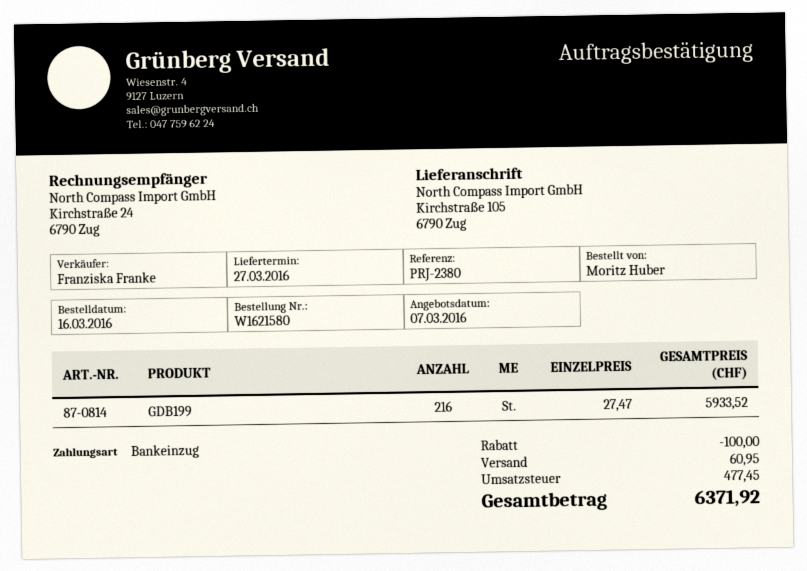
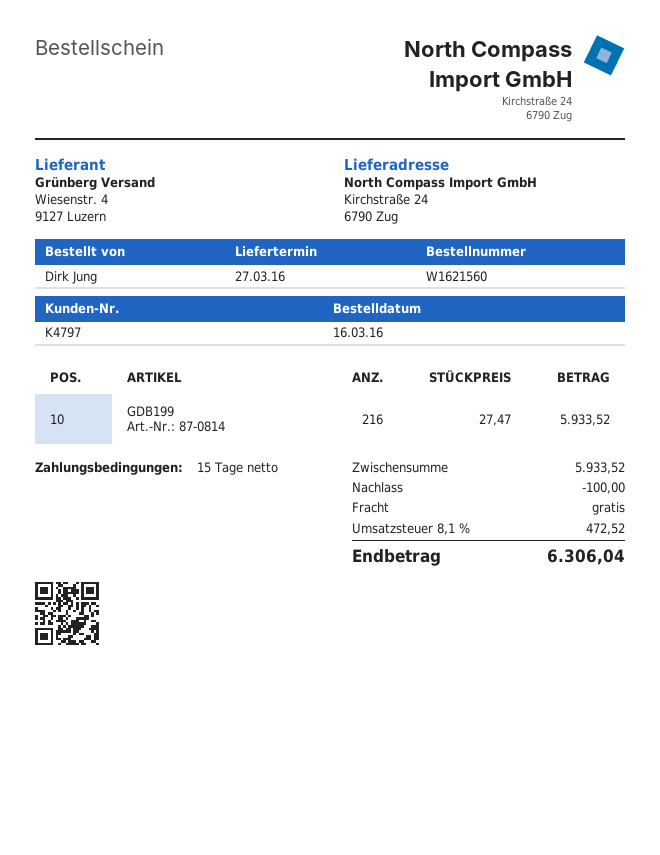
order number: W1621580 -> W1621560
ordered by: Moritz Huber -> Dirk Jung
ship to: Kirchstraße 105, 6790 Zug -> Kirchstraße 24, 6790 Zug
shipping: 60.95 -> 0.00
tax: 477.45 -> 472.52
total: 6371.92 -> 6306.04

